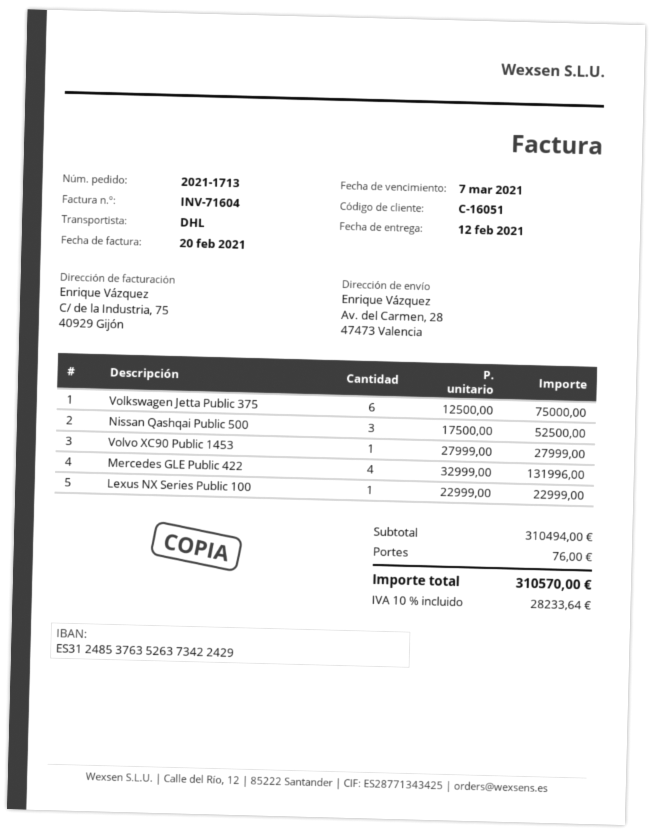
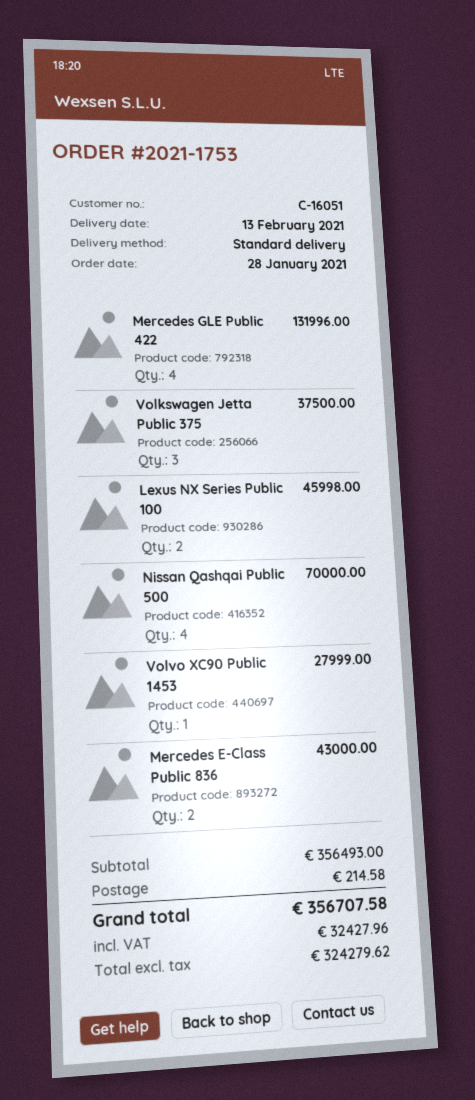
order number: 2021-1713 -> 2021-1753
delivery date: 2021-02-12 -> 2021-02-13
shipping method: DHL -> standard
Volkswagen Jetta Public 375: 6 for 75000.00 -> 3 for 37500.00
Nissan Qashqai Public 500: 3 for 52500.00 -> 4 for 70000.00
Lexus NX Series Public 100: 1 for 22999.00 -> 2 for 45998.00
Mercedes E-Class Public 836: none -> 2 for 43000.00
subtotal: 310494.00 -> 356493.00
shipping: 76.00 -> 214.58
tax: 28233.64 -> 32427.96
total: 310570.00 -> 356707.58

